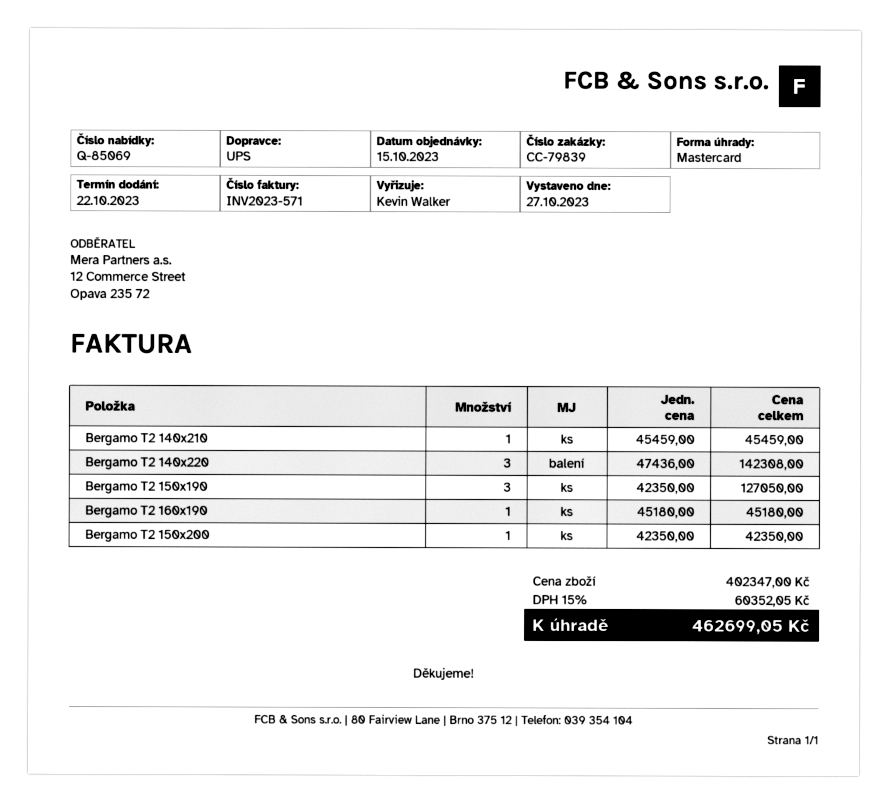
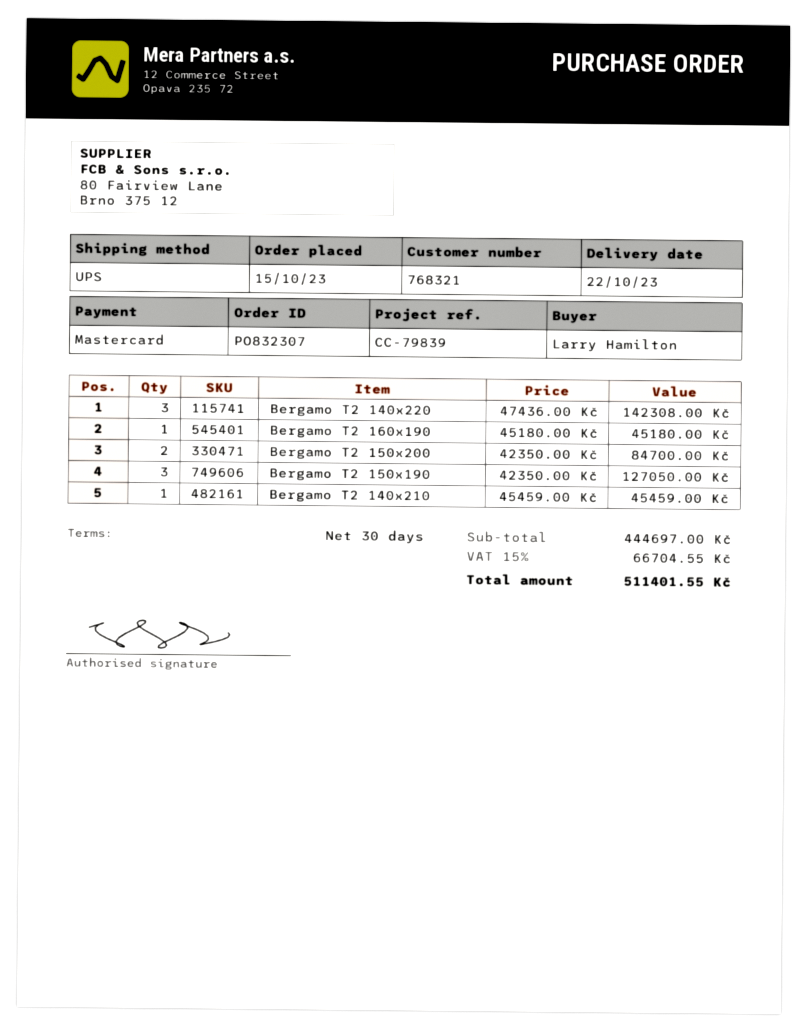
Bergamo T2 150x200: 1 x 42350.00 = 42350.00 -> 2 x 42350.00 = 84700.00
subtotal: 402347.00 -> 444697.00
tax: 15% = 60352.05 -> 15% = 66704.55
total: 462699.05 -> 511401.55

